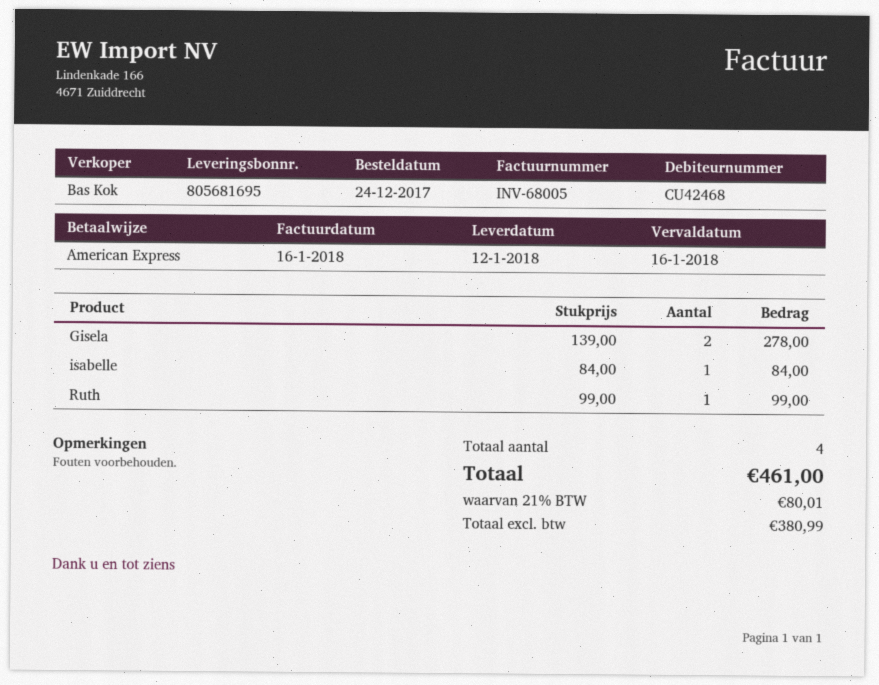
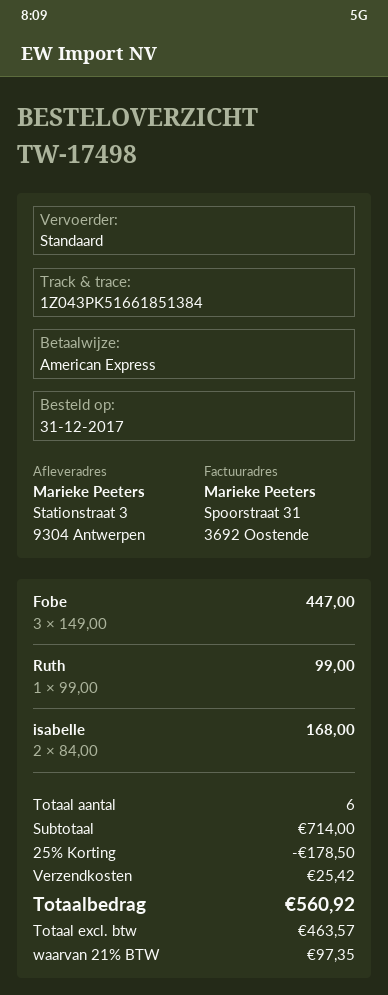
order date: 2017-12-24 -> 2017-12-31
Gisela: 2 x 139.00 = 278.00 -> none
isabelle: 1 x 84.00 = 84.00 -> 2 x 84.00 = 168.00
Fobe: none -> 3 x 149.00 = 447.00
total quantity: 4 -> 6
discount: none -> 25% = 178.50
shipping: none -> 25.42
net: 380.99 -> 463.57
tax: 21% = 80.01 -> 21% = 97.35
total: 461.00 -> 560.92

